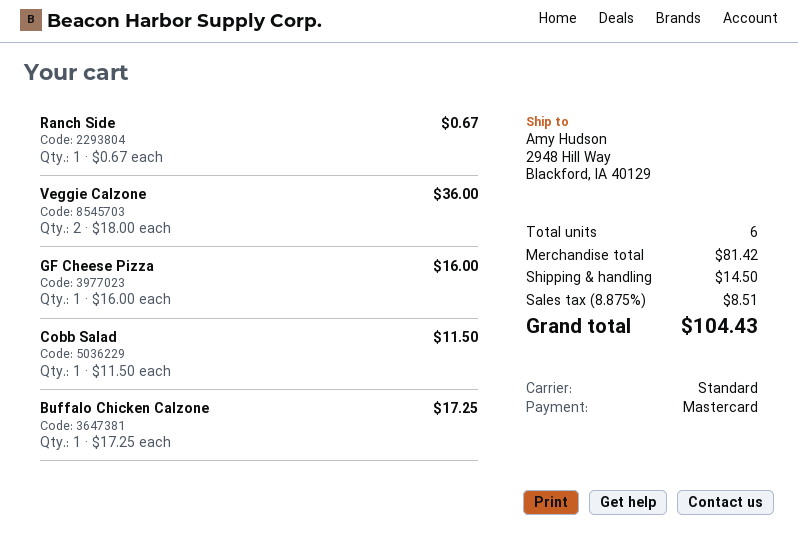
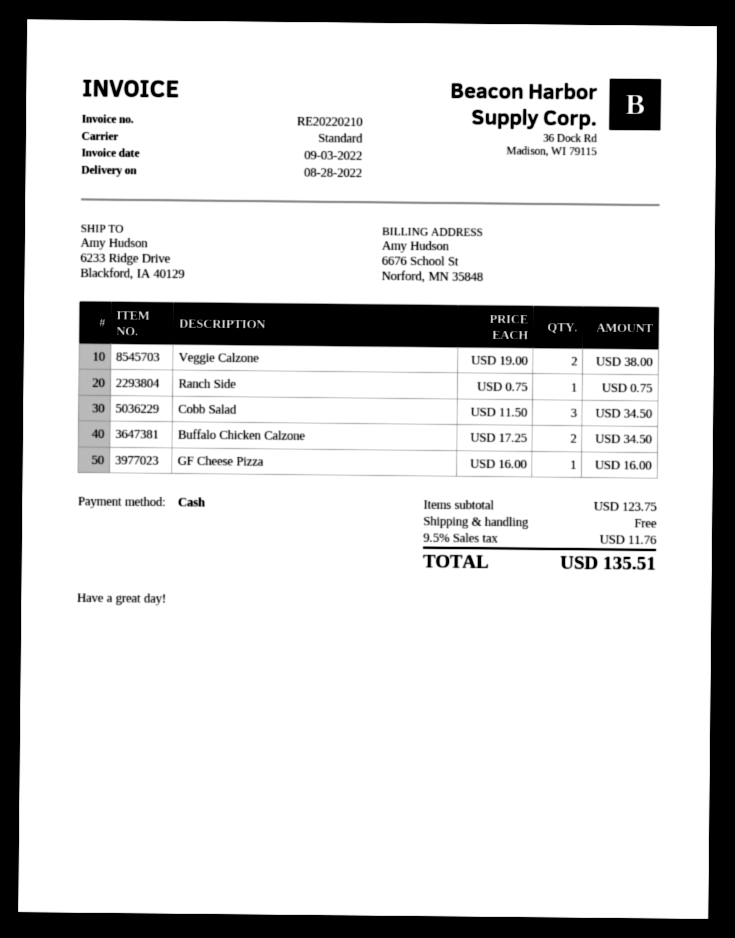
payment method: Mastercard -> cash
ship to: 2948 Hill Way, Blackford, IA 40129 -> 6233 Ridge Drive, Blackford, IA 40129
Ranch Side: 1 x 0.67 = 0.67 -> 1 x 0.75 = 0.75
Veggie Calzone: 2 x 18.00 = 36.00 -> 2 x 19.00 = 38.00
Cobb Salad: 1 x 11.50 = 11.50 -> 3 x 11.50 = 34.50
Buffalo Chicken Calzone: 1 x 17.25 = 17.25 -> 2 x 17.25 = 34.50
subtotal: 81.42 -> 123.75
shipping: 14.50 -> 0.00
tax: 8.875% = 8.51 -> 9.5% = 11.76
total: 104.43 -> 135.51

